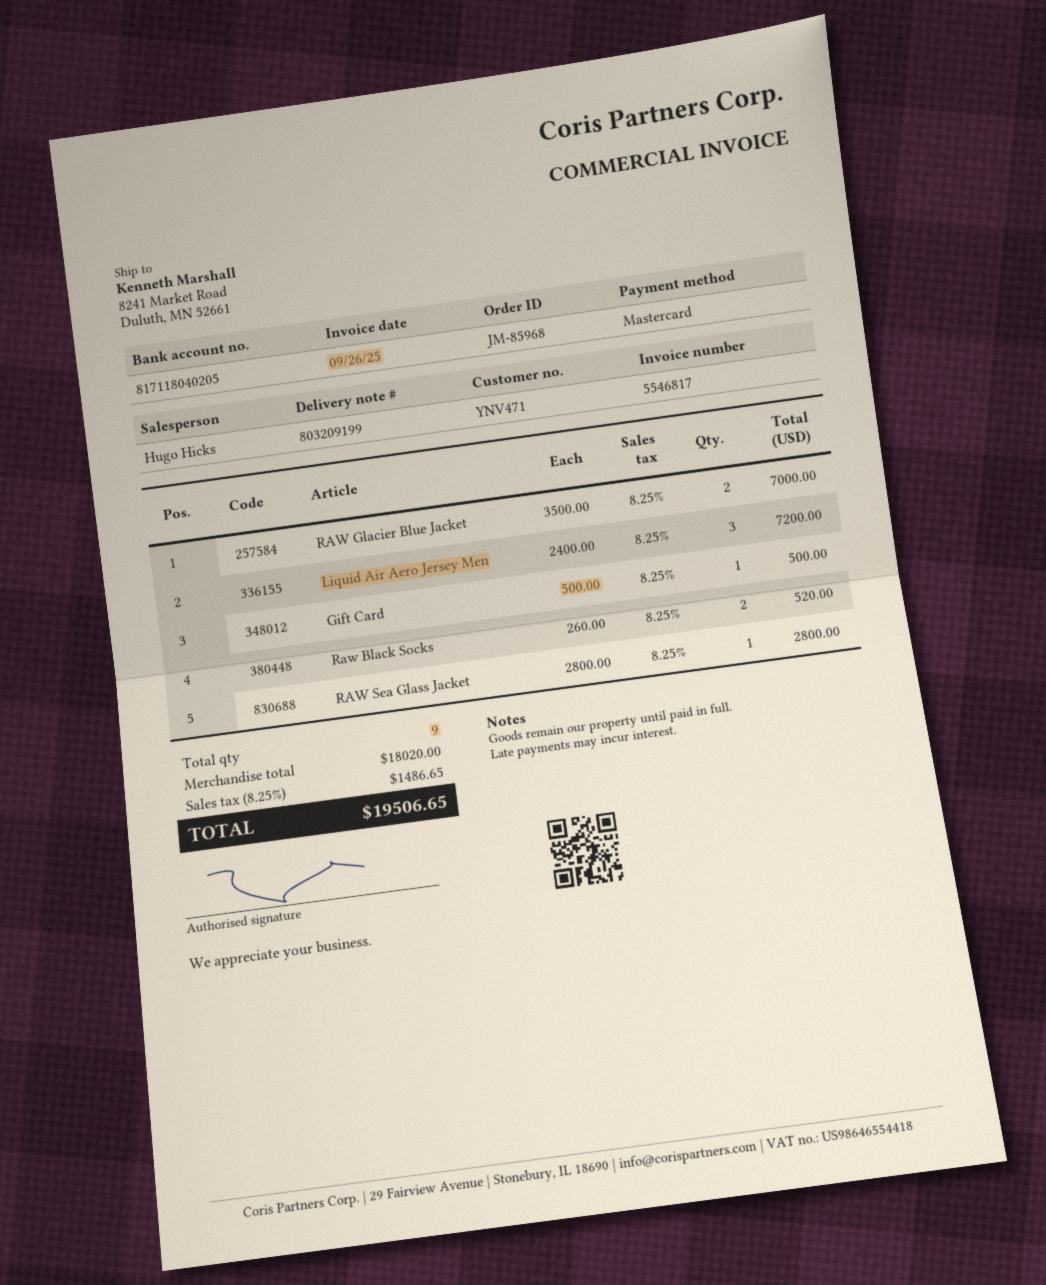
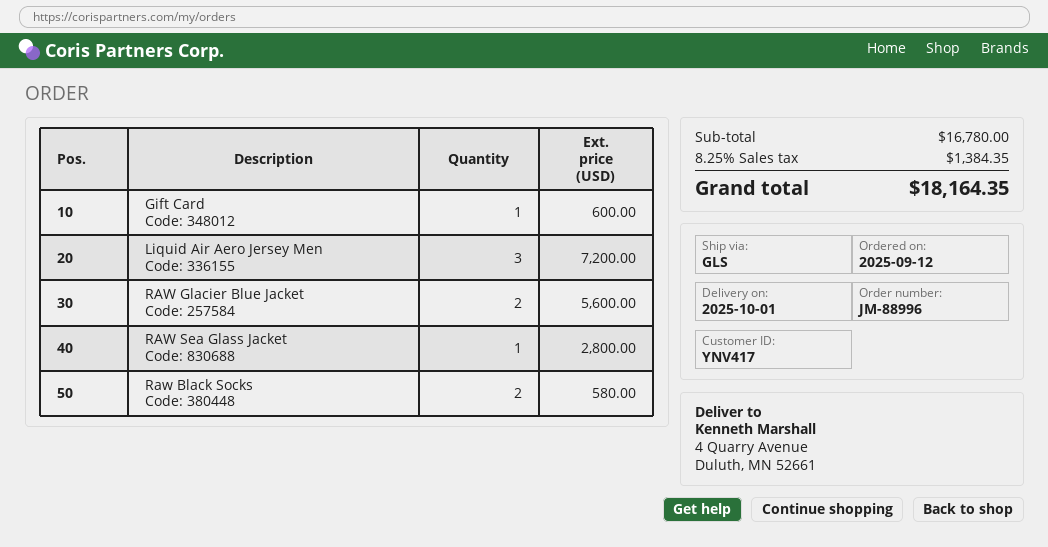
order number: JM-85968 -> JM-88996
customer number: YNV471 -> YNV417
ship to: 8241 Market Road, Duluth, MN 52661 -> 4 Quarry Avenue, Duluth, MN 52661
RAW Glacier Blue Jacket: 2 for 7000.00 -> 2 for 5600.00
Gift Card: 1 for 500.00 -> 1 for 600.00
Raw Black Socks: 2 for 520.00 -> 2 for 580.00
subtotal: 18020.00 -> 16780.00
tax: 8.25% = 1486.65 -> 8.25% = 1384.35
total: 19506.65 -> 18164.35

